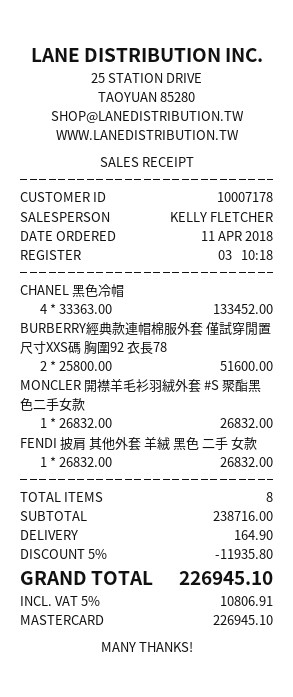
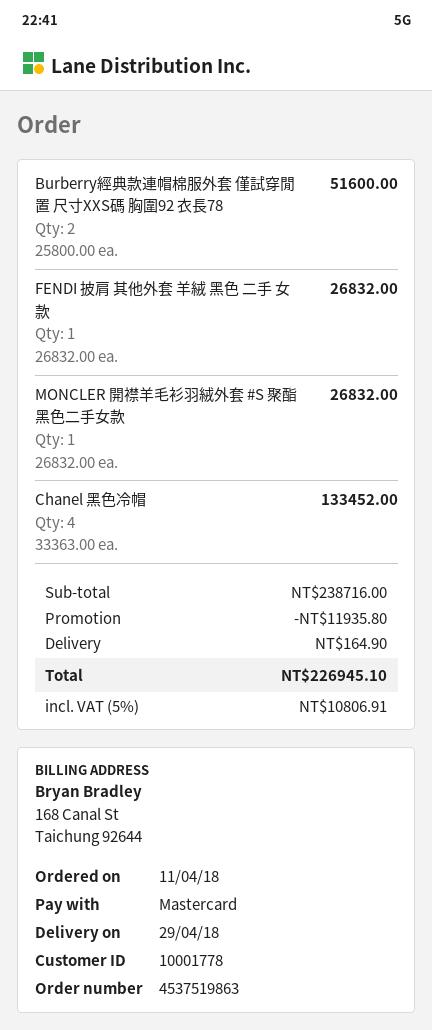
customer number: 10007178 -> 10001778

